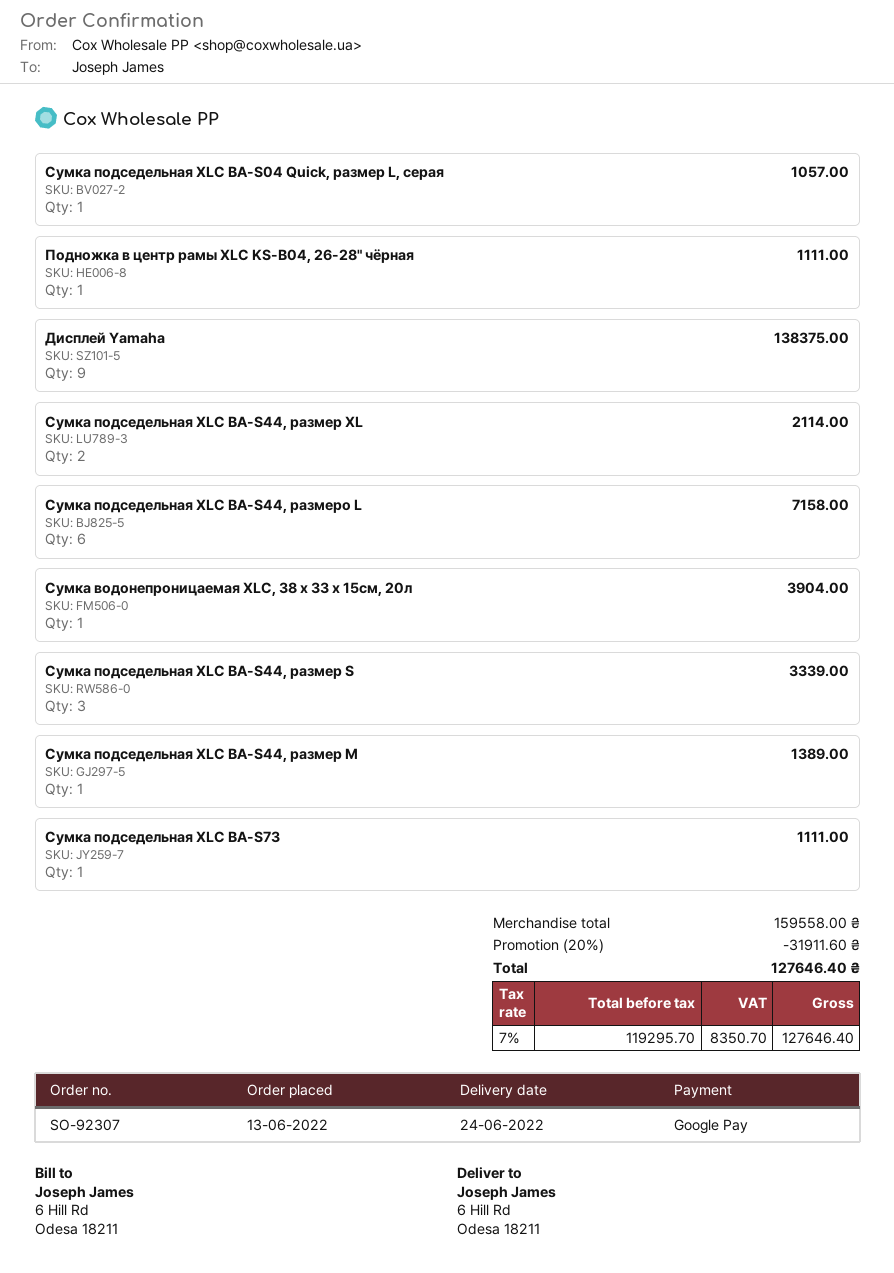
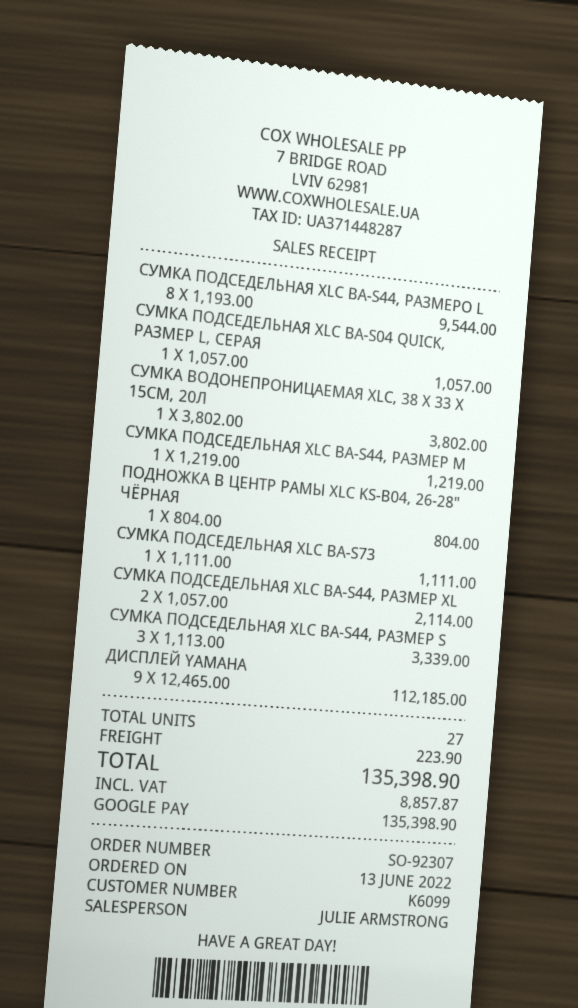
Подножка в центр рамы XLC KS-B04, 26-28" чёрная: 1 for 1111.00 -> 1 for 804.00
Дисплей Yamaha: 9 for 138375.00 -> 9 for 112185.00
Сумка подседельная XLC BA-S44, размеро L: 6 for 7158.00 -> 8 for 9544.00
Сумка водонепроницаемая XLC, 38 x 33 x 15см, 20л: 1 for 3904.00 -> 1 for 3802.00
Сумка подседельная XLC BA-S44, размер M: 1 for 1389.00 -> 1 for 1219.00
discount: 20% = 31911.60 -> none
shipping: none -> 223.90
tax: 8350.70 -> 8857.87
total: 127646.40 -> 135398.90

